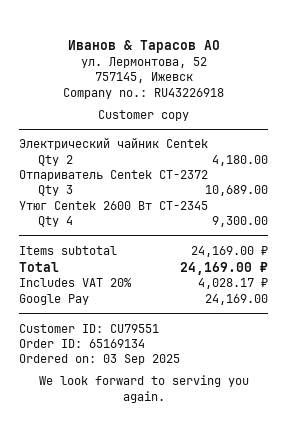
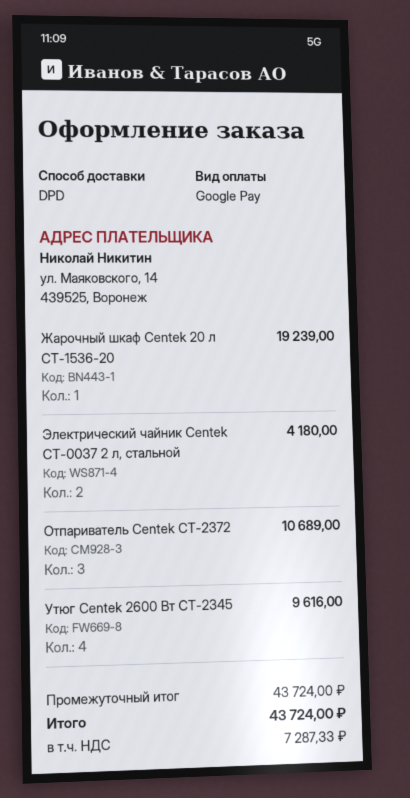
Утюг Centek 2600 Вт CT-2345: 4 for 9300.00 -> 4 for 9616.00
Жарочный шкаф Centek 20 л CT-1536-20: none -> 1 for 19239.00
subtotal: 24169.00 -> 43724.00
tax: 4028.17 -> 7287.33
total: 24169.00 -> 43724.00

